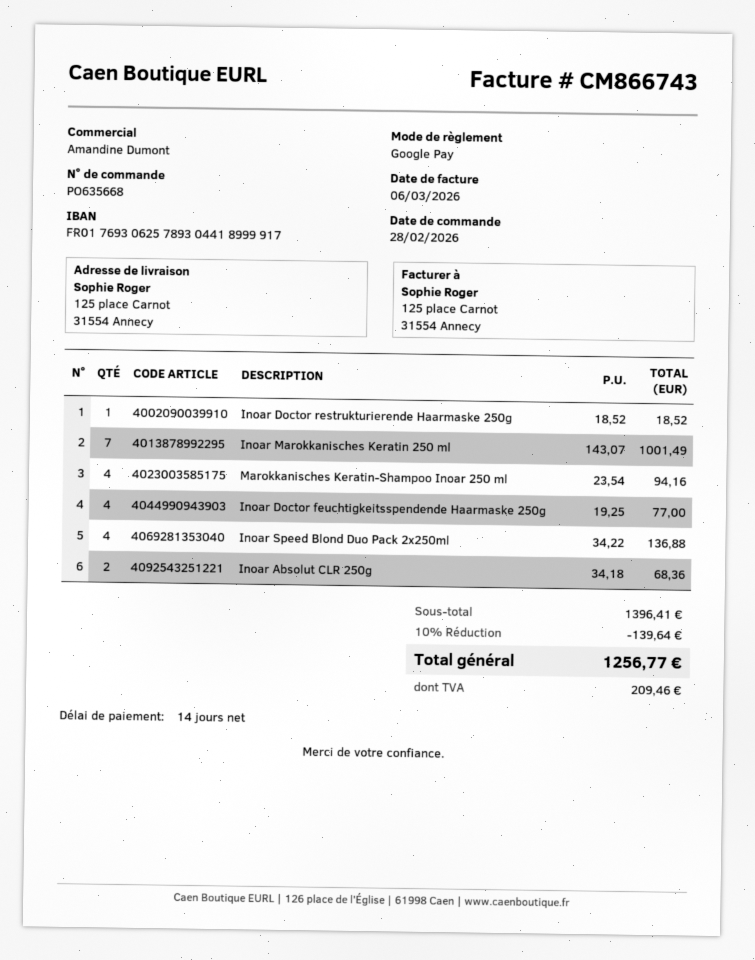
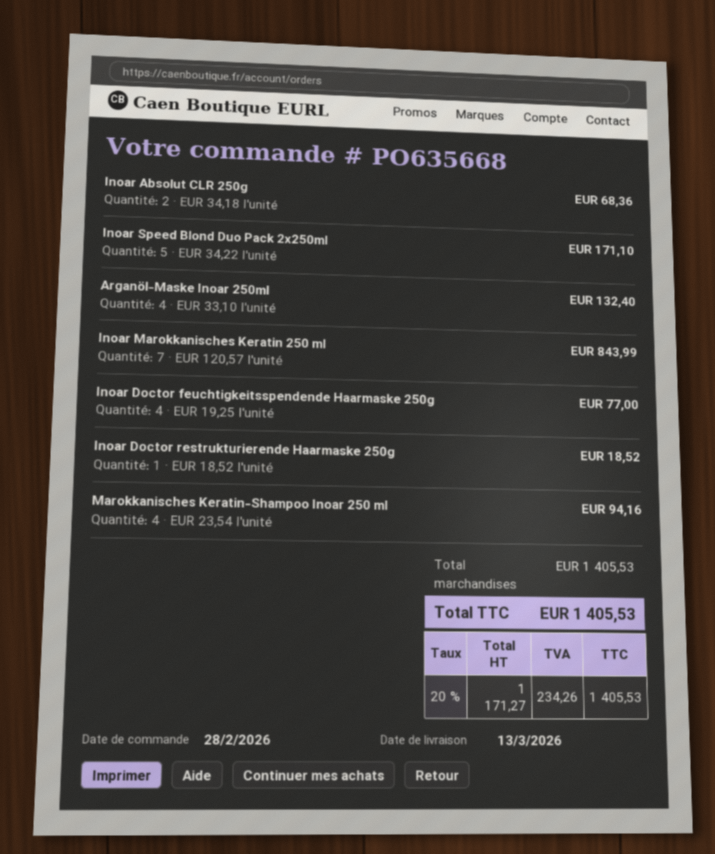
Inoar Marokkanisches Keratin 250 ml: 7 x 143.07 = 1001.49 -> 7 x 120.57 = 843.99
Inoar Speed Blond Duo Pack 2x250ml: 4 x 34.22 = 136.88 -> 5 x 34.22 = 171.10
Arganöl-Maske Inoar 250ml: none -> 4 x 33.10 = 132.40
subtotal: 1396.41 -> 1405.53
discount: 10% = 139.64 -> none
tax: 209.46 -> 234.26
total: 1256.77 -> 1405.53

